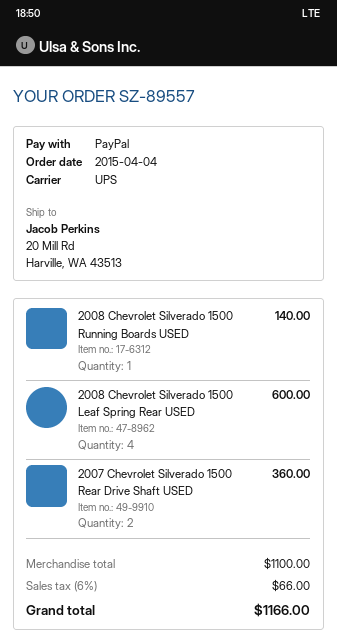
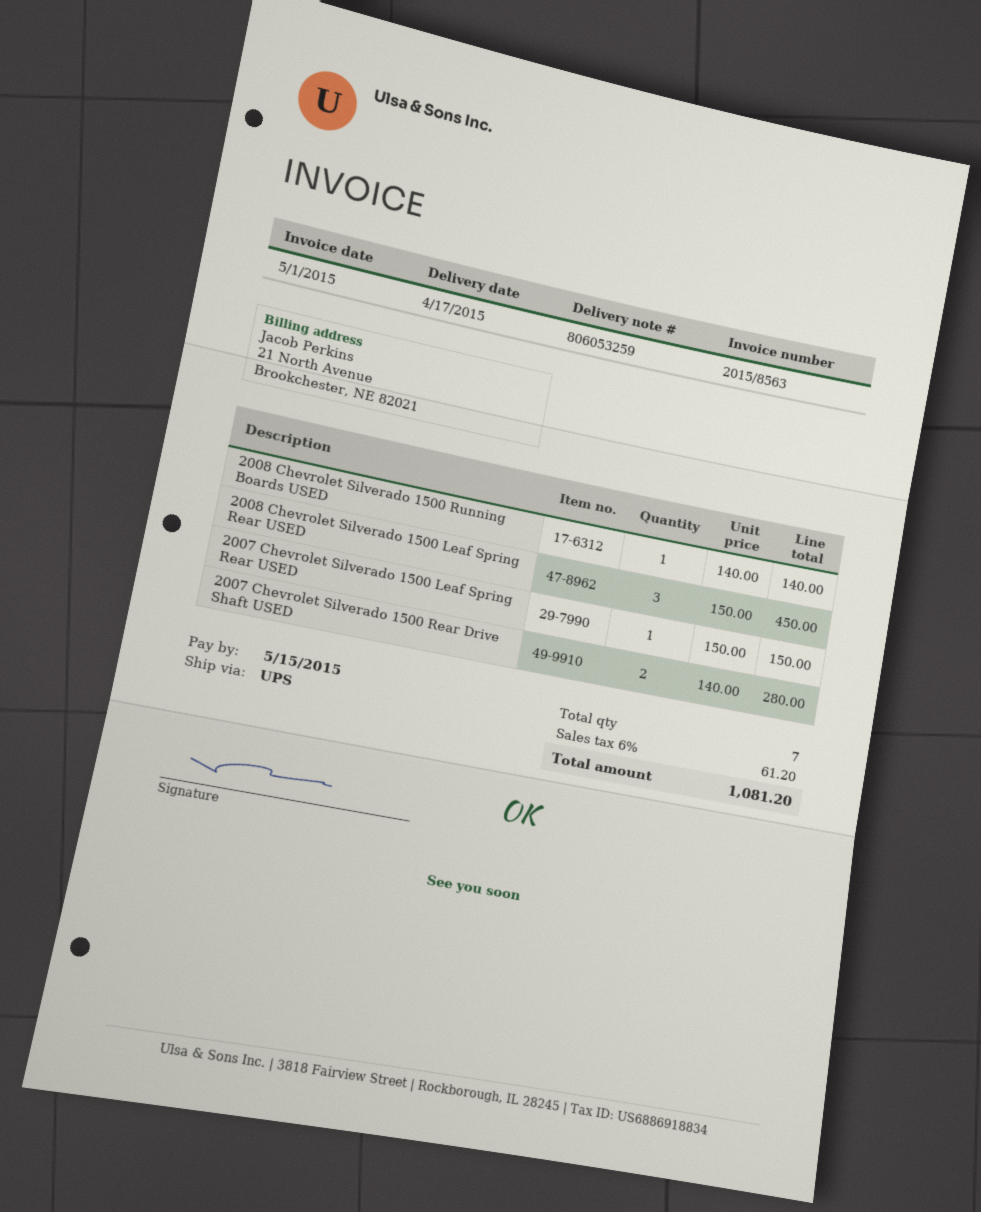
2008 Chevrolet Silverado 1500 Leaf Spring Rear USED: 4 for 600.00 -> 3 for 450.00
2007 Chevrolet Silverado 1500 Rear Drive Shaft USED: 2 for 360.00 -> 2 for 280.00
2007 Chevrolet Silverado 1500 Leaf Spring Rear USED: none -> 1 for 150.00
tax: 6% = 66.00 -> 6% = 61.20
total: 1166.00 -> 1081.20

